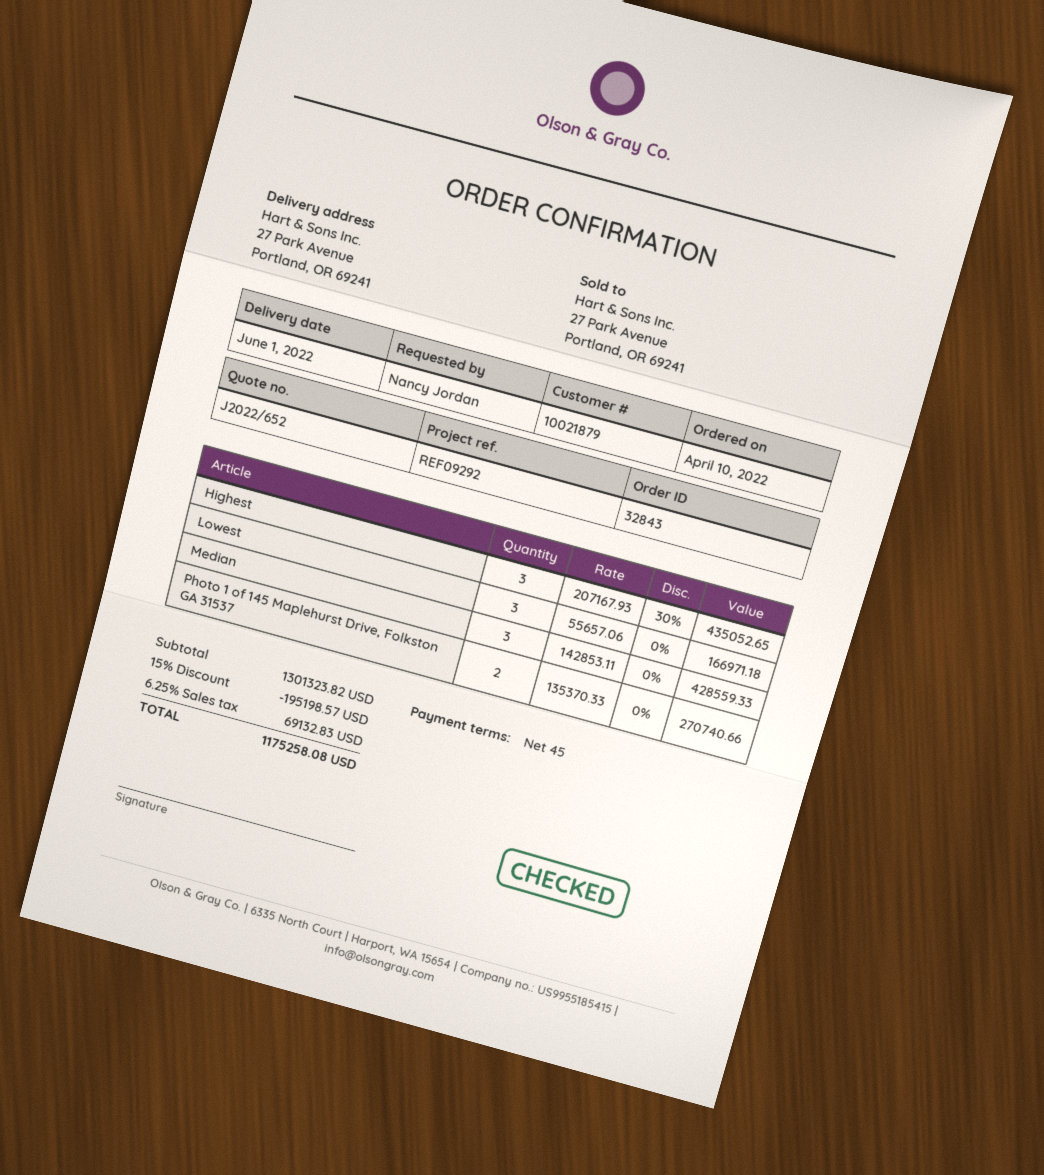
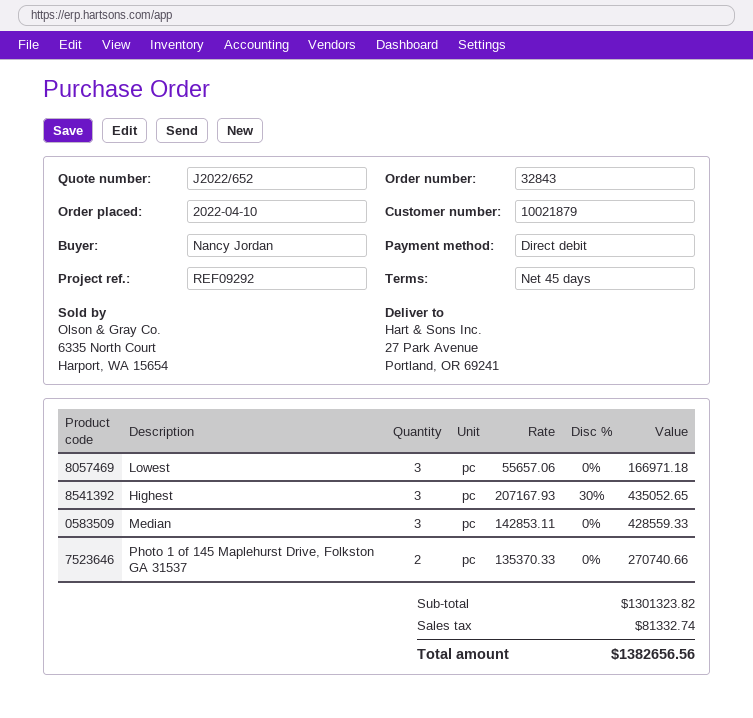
discount: 15% = 195198.57 -> none
tax: 69132.83 -> 81332.74
total: 1175258.08 -> 1382656.56

